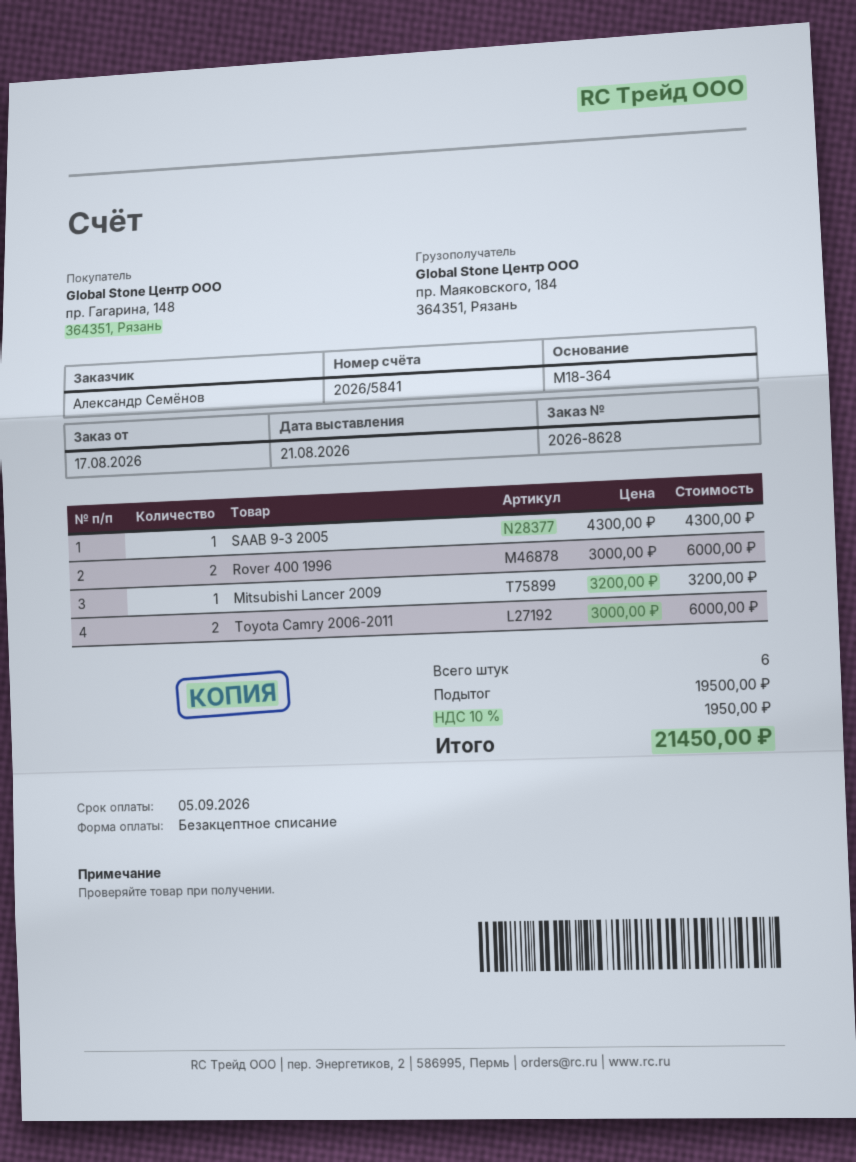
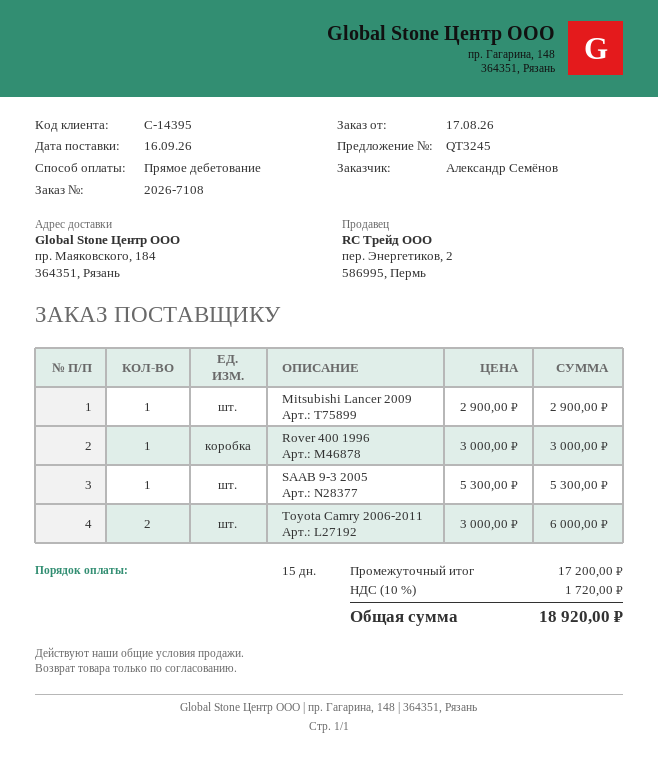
order number: 2026-8628 -> 2026-7108
SAAB 9-3 2005: 1 x 4300.00 = 4300.00 -> 1 x 5300.00 = 5300.00
Rover 400 1996: 2 x 3000.00 = 6000.00 -> 1 x 3000.00 = 3000.00
Mitsubishi Lancer 2009: 1 x 3200.00 = 3200.00 -> 1 x 2900.00 = 2900.00
subtotal: 19500.00 -> 17200.00
tax: 10% = 1950.00 -> 10% = 1720.00
total: 21450.00 -> 18920.00

